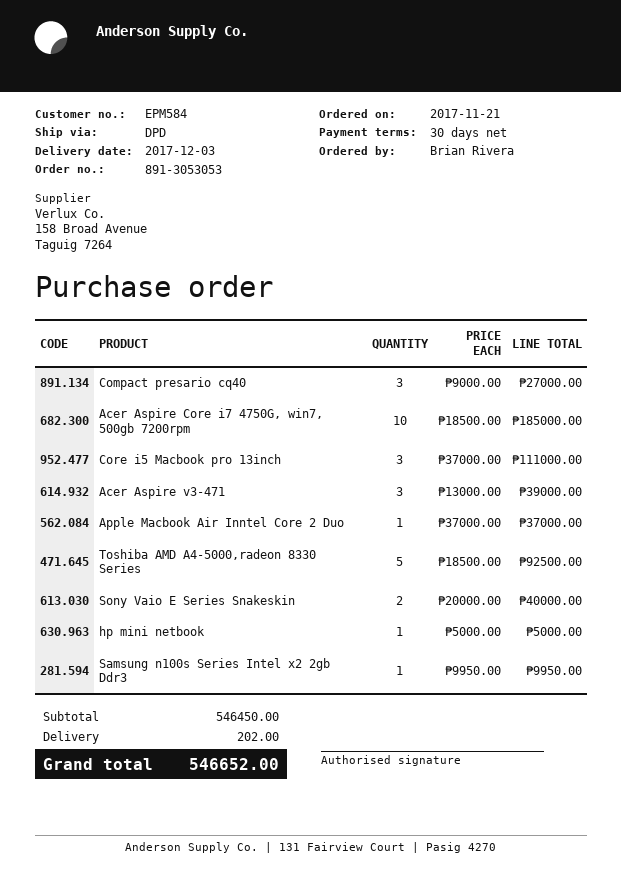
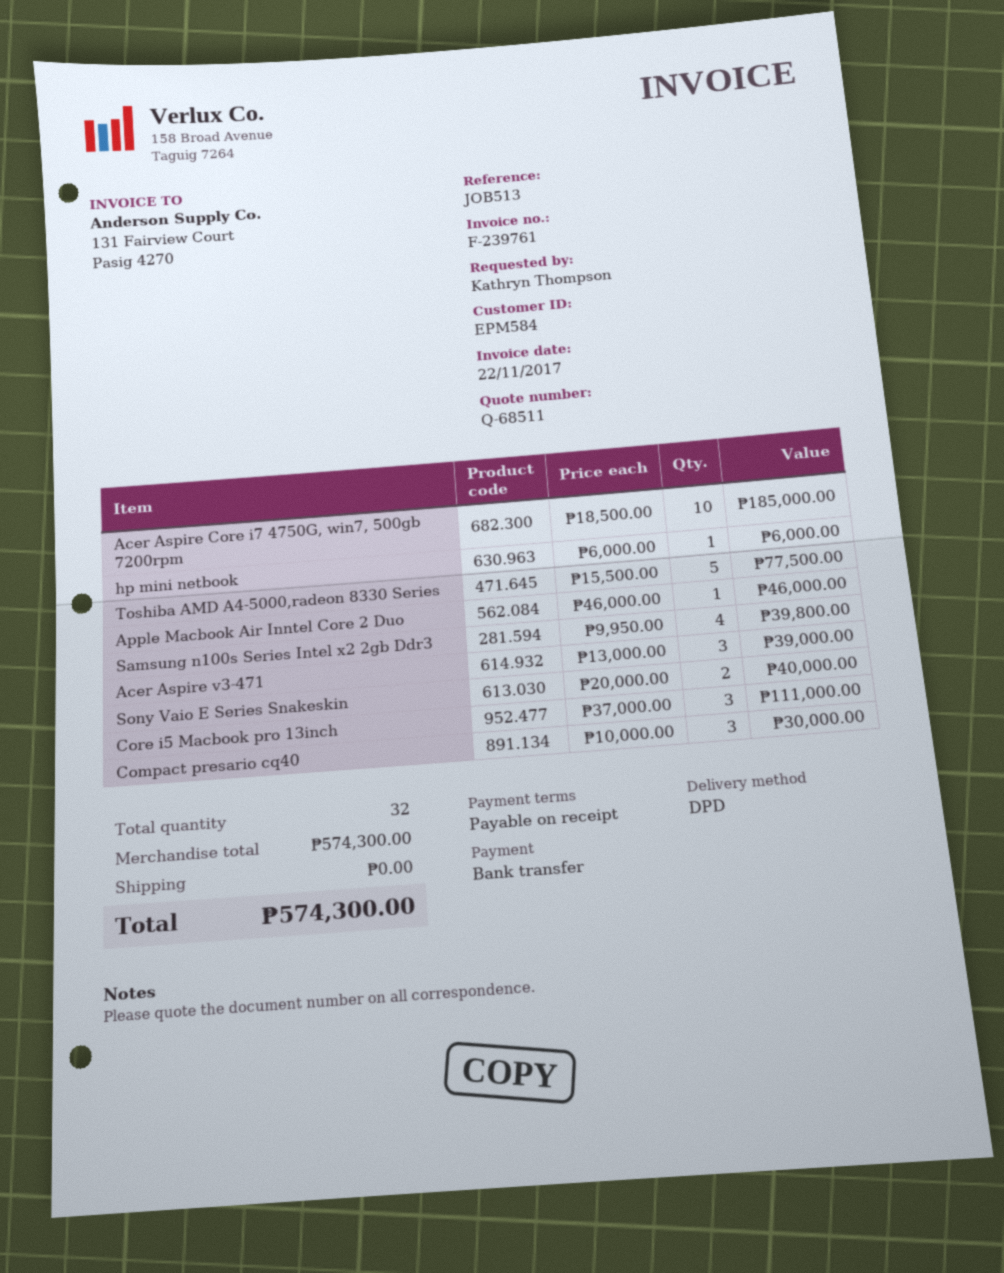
payment terms: 30 days -> on receipt
ordered by: Brian Rivera -> Kathryn Thompson
Compact presario cq40: 3 x 9000.00 = 27000.00 -> 3 x 10000.00 = 30000.00
Apple Macbook Air Inntel Core 2 Duo: 1 x 37000.00 = 37000.00 -> 1 x 46000.00 = 46000.00
Toshiba AMD A4-5000,radeon 8330 Series: 5 x 18500.00 = 92500.00 -> 5 x 15500.00 = 77500.00
hp mini netbook: 1 x 5000.00 = 5000.00 -> 1 x 6000.00 = 6000.00
Samsung n100s Series Intel x2 2gb Ddr3: 1 x 9950.00 = 9950.00 -> 4 x 9950.00 = 39800.00
subtotal: 546450.00 -> 574300.00
shipping: 202.00 -> 0.00
total: 546652.00 -> 574300.00

